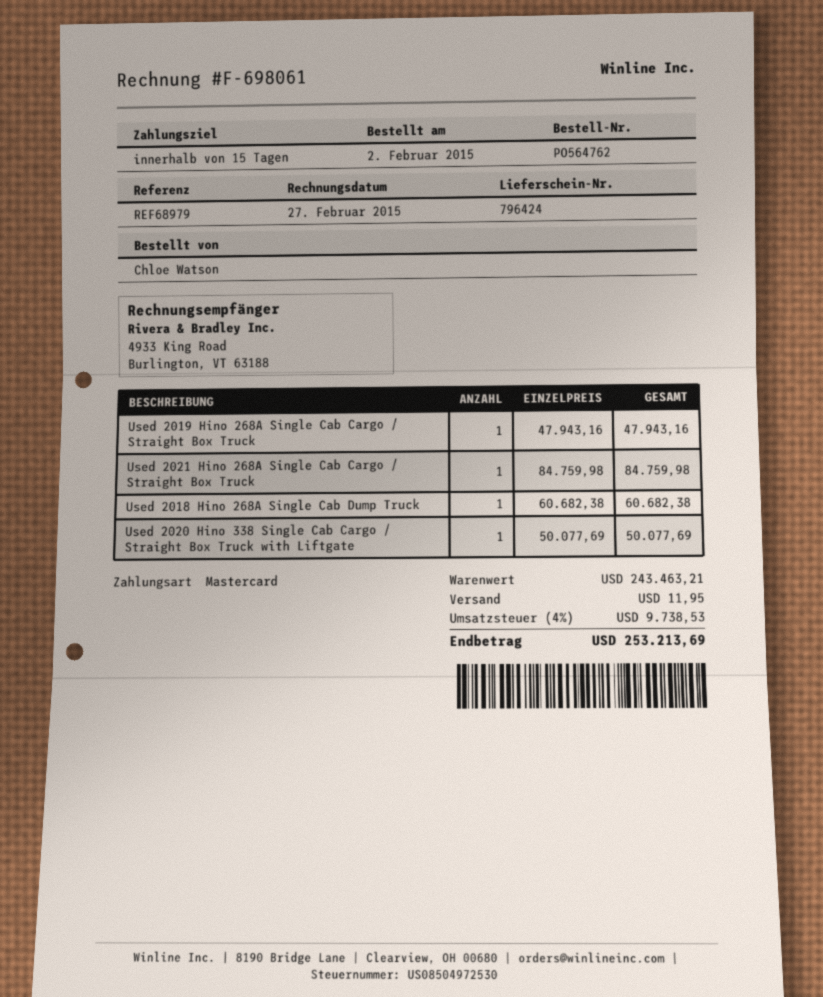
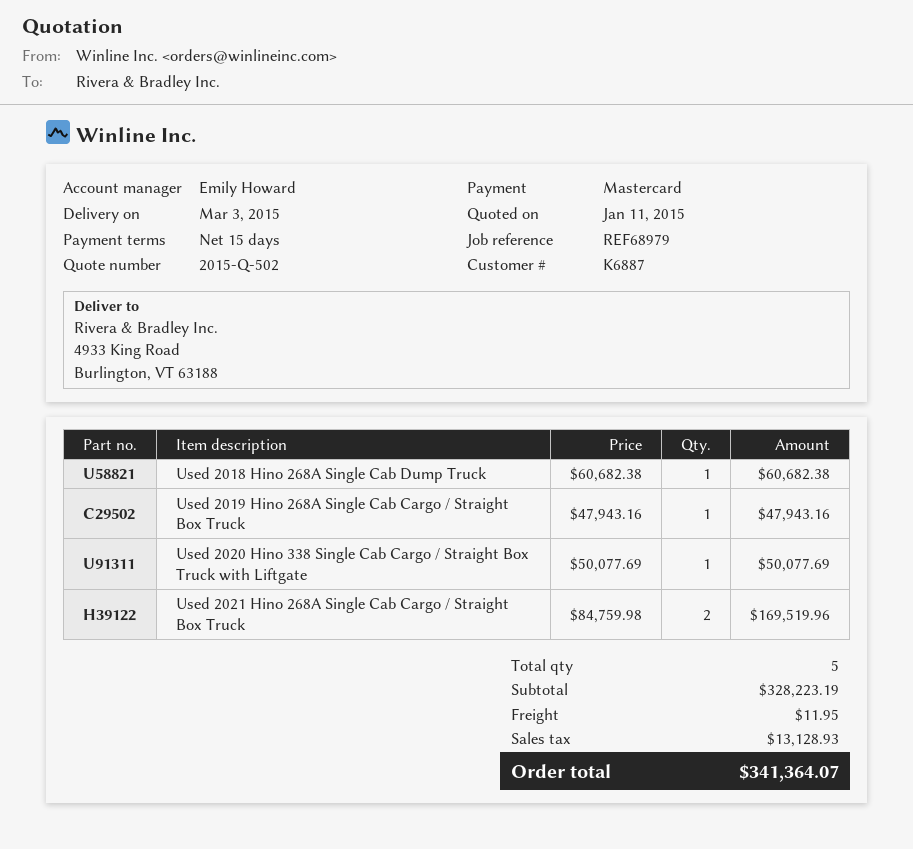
Used 2021 Hino 268A Single Cab Cargo / Straight Box Truck: 1 x 84759.98 = 84759.98 -> 2 x 84759.98 = 169519.96
subtotal: 243463.21 -> 328223.19
tax: 9738.53 -> 13128.93
total: 253213.69 -> 341364.07

